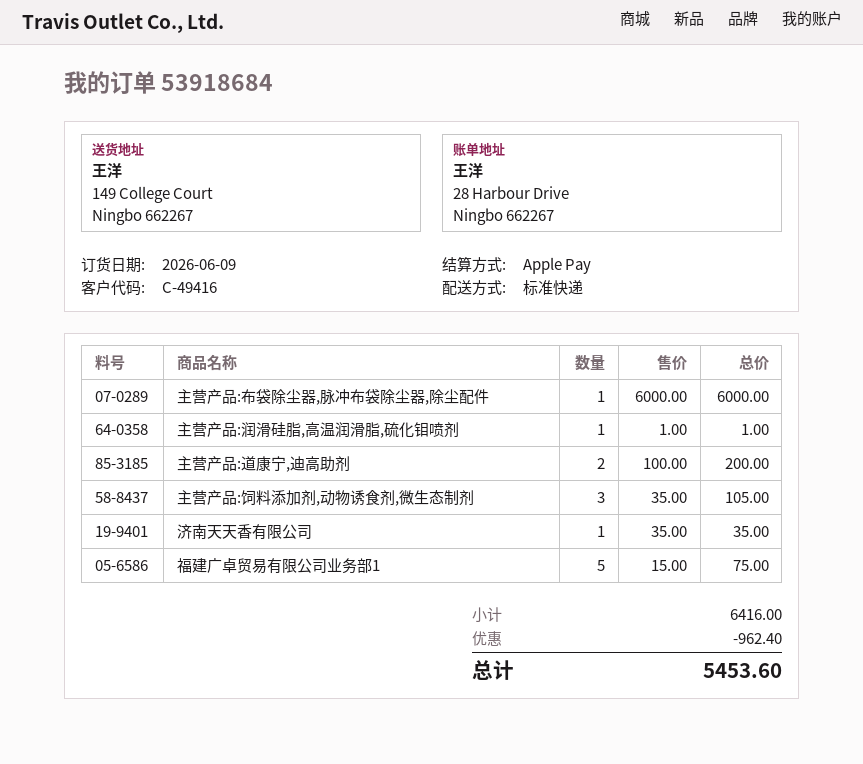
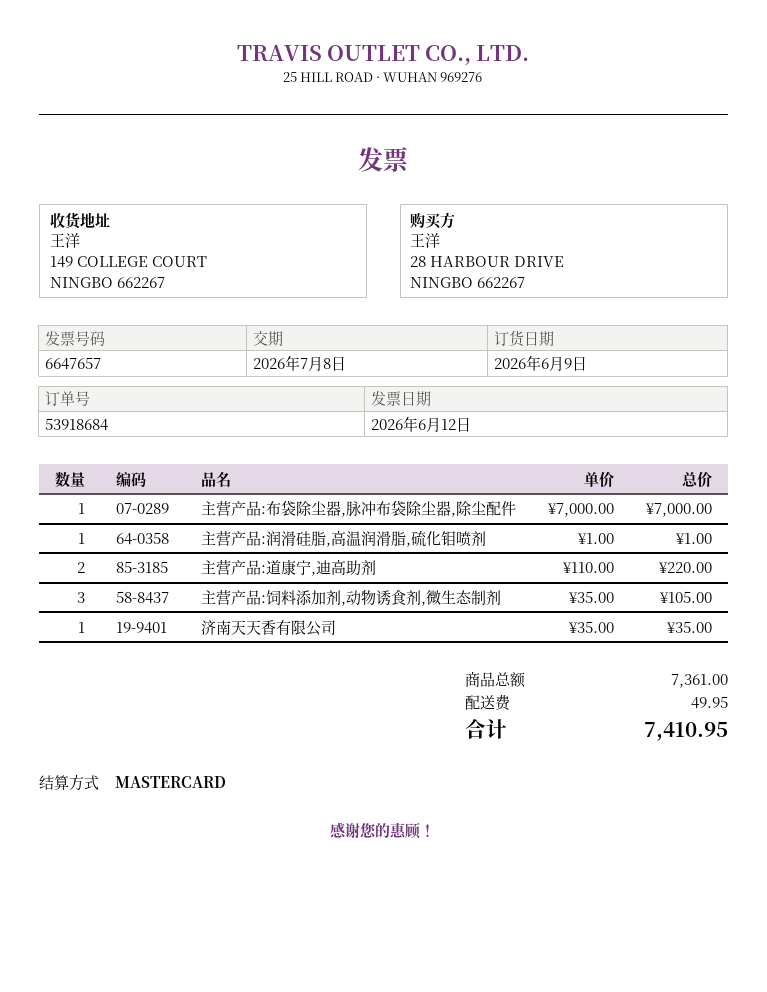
payment method: Apple Pay -> Mastercard
主营产品:布袋除尘器,脉冲布袋除尘器,除尘配件: 1 x 6000.00 = 6000.00 -> 1 x 7000.00 = 7000.00
主营产品:道康宁,迪高助剂: 2 x 100.00 = 200.00 -> 2 x 110.00 = 220.00
福建广卓贸易有限公司业务部1: 5 x 15.00 = 75.00 -> none
subtotal: 6416.00 -> 7361.00
discount: 962.40 -> none
shipping: none -> 49.95
total: 5453.60 -> 7410.95

